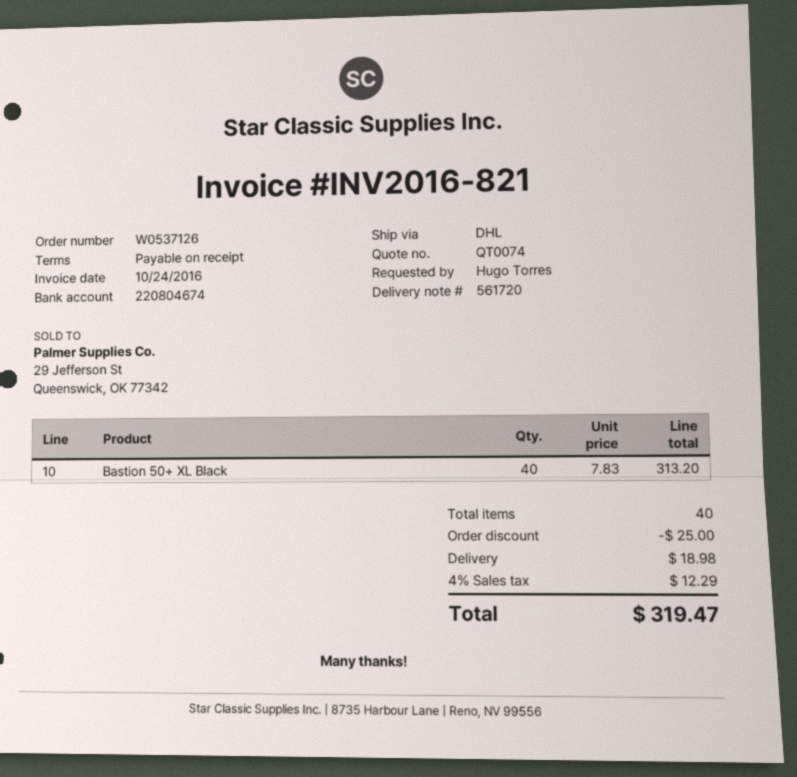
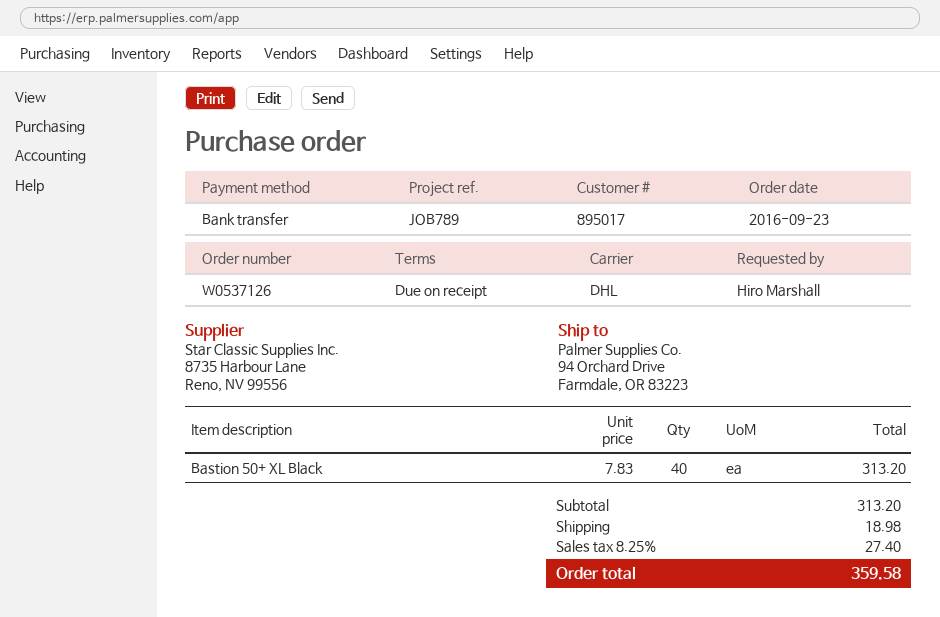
ordered by: Hugo Torres -> Hiro Marshall
discount: 25.00 -> none
tax: 4% = 12.29 -> 8.25% = 27.40
total: 319.47 -> 359.58

